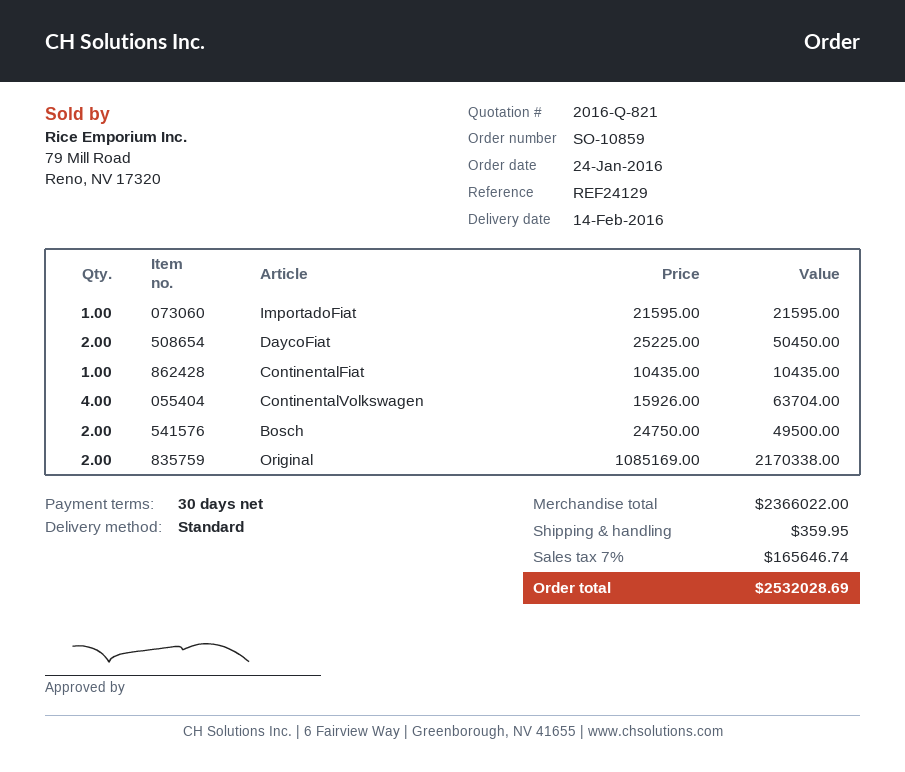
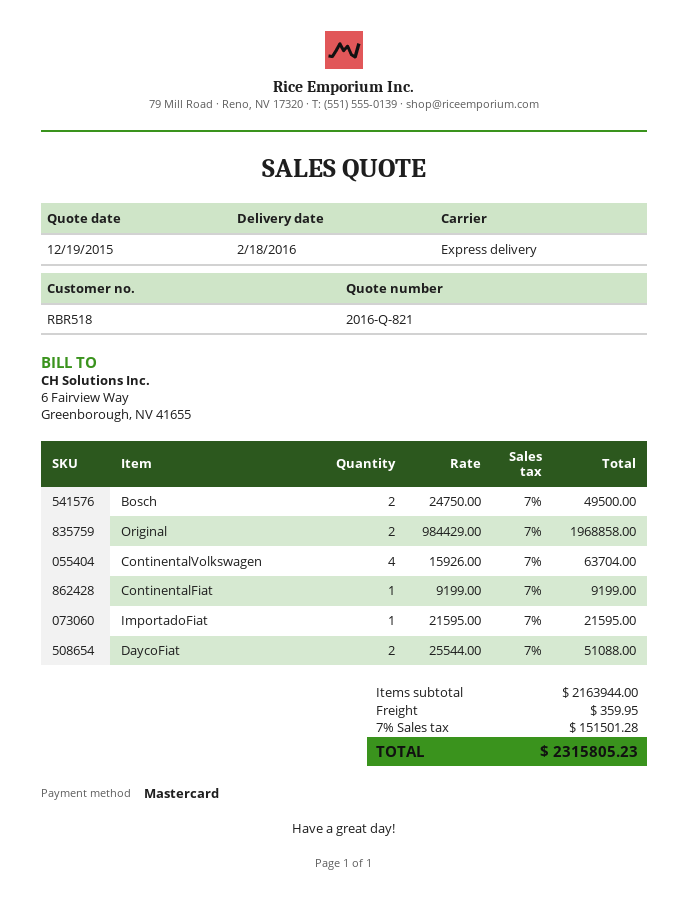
delivery date: 2016-02-14 -> 2016-02-18
shipping method: standard -> express
DaycoFiat: 2 x 25225.00 = 50450.00 -> 2 x 25544.00 = 51088.00
ContinentalFiat: 1 x 10435.00 = 10435.00 -> 1 x 9199.00 = 9199.00
Original: 2 x 1085169.00 = 2170338.00 -> 2 x 984429.00 = 1968858.00
subtotal: 2366022.00 -> 2163944.00
tax: 7% = 165646.74 -> 7% = 151501.28
total: 2532028.69 -> 2315805.23

